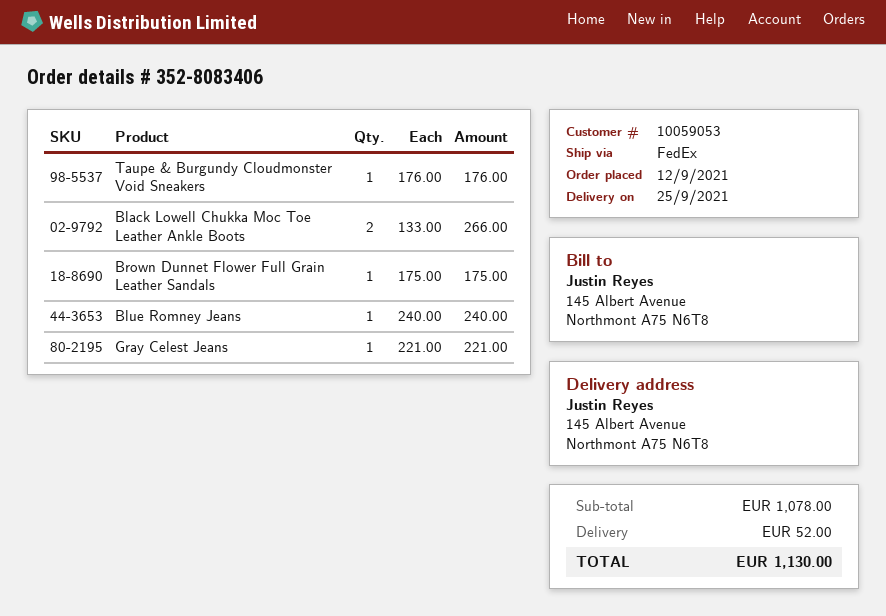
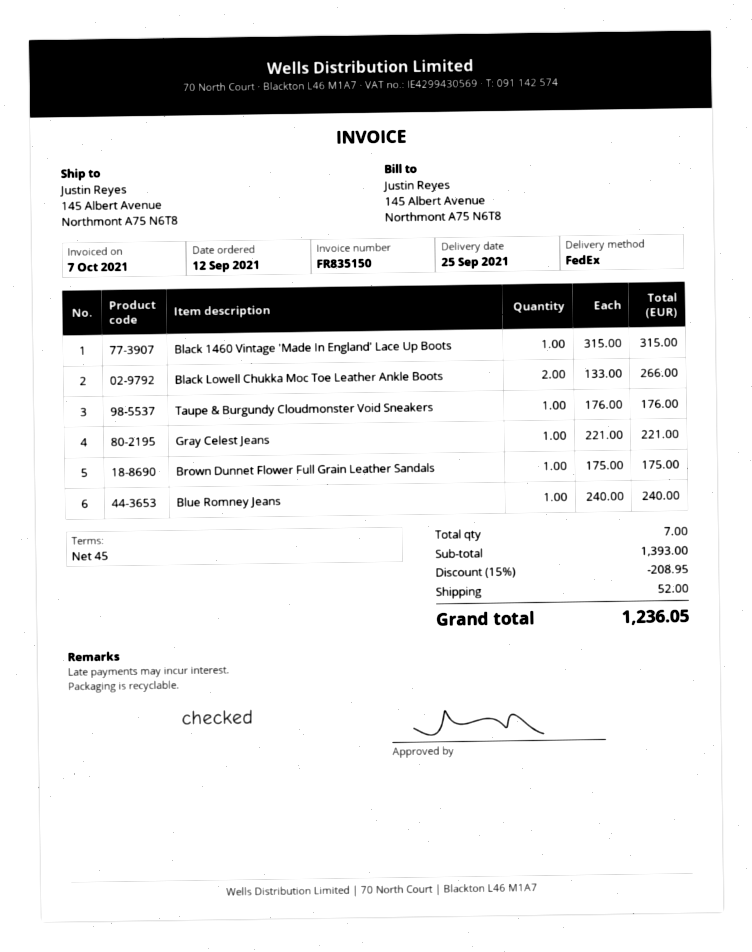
Black 1460 Vintage 'Made In England' Lace Up Boots: none -> 1 x 315.00 = 315.00
subtotal: 1078.00 -> 1393.00
discount: none -> 15% = 208.95
total: 1130.00 -> 1236.05

